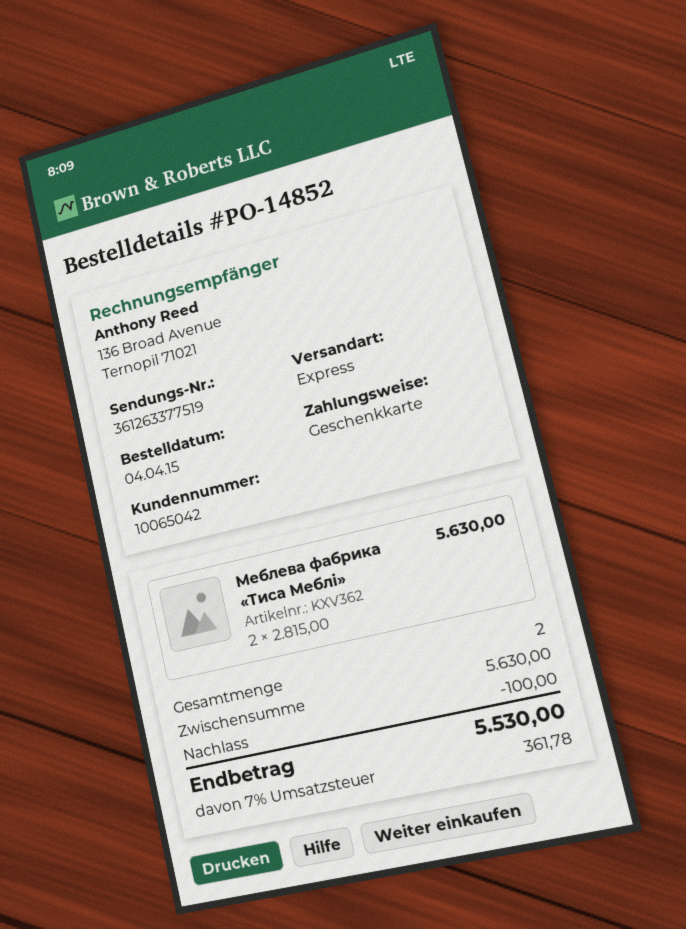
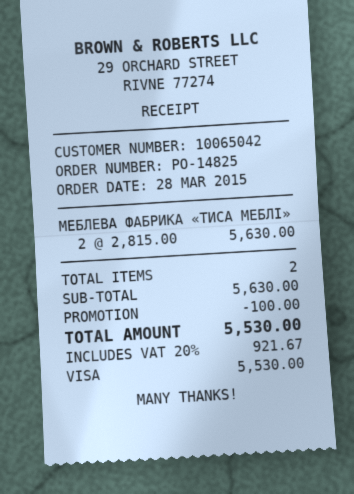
order number: PO-14852 -> PO-14825
order date: 2015-04-04 -> 2015-03-28
payment method: gift card -> Visa
tax: 7% = 361.78 -> 20% = 921.67

